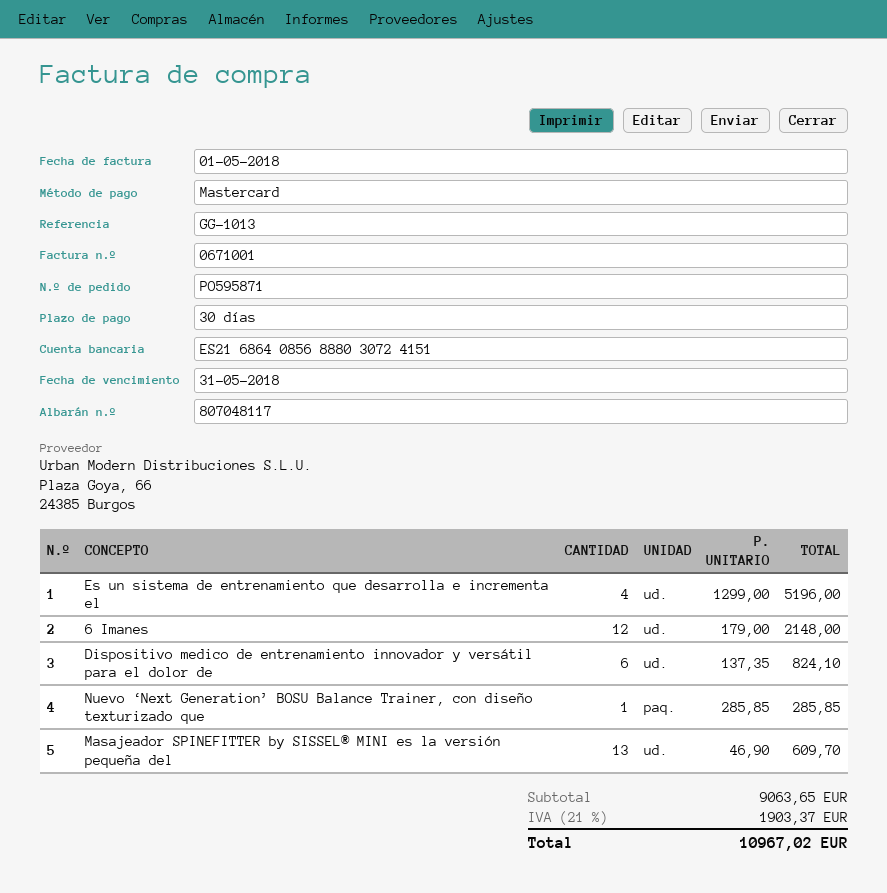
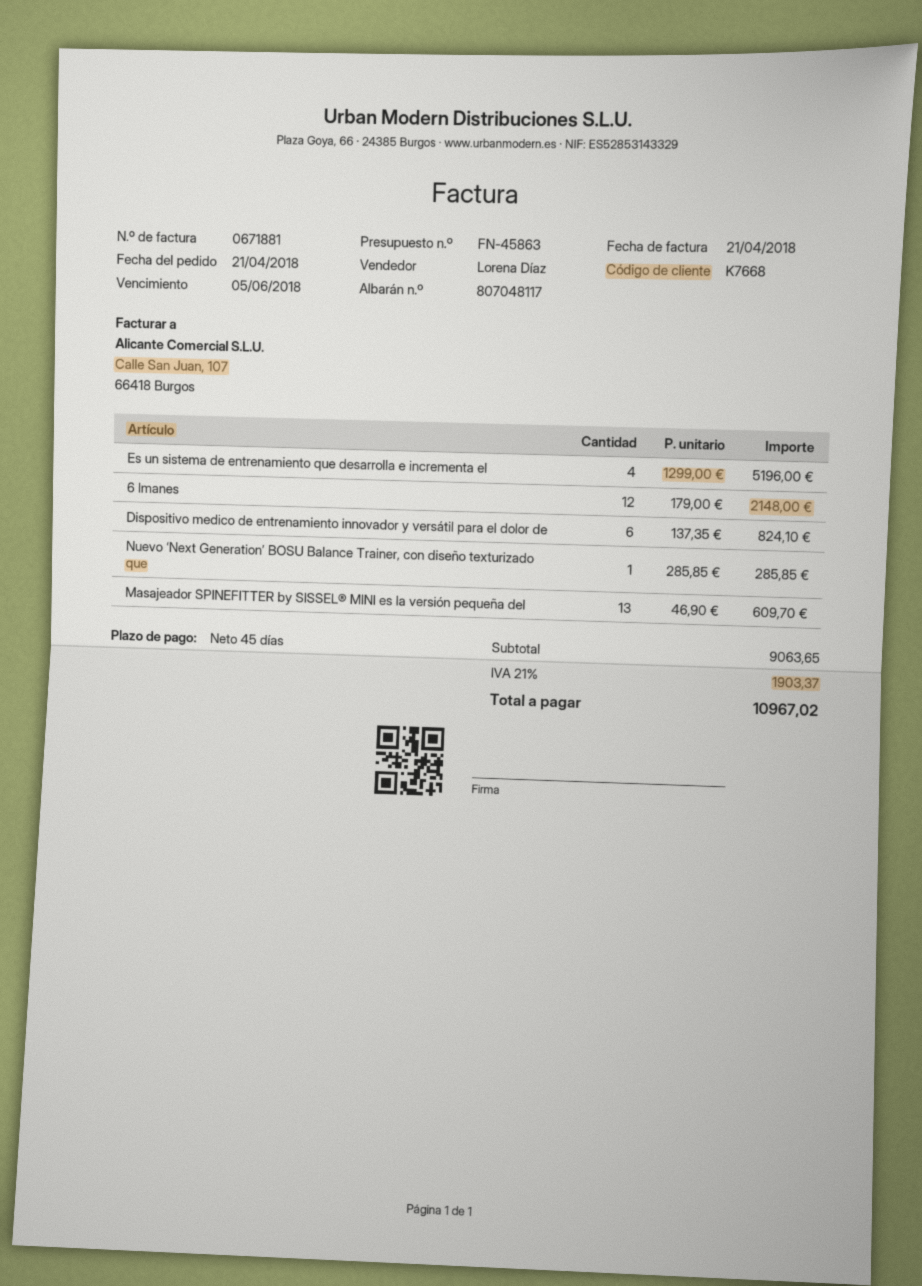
invoice number: 0671001 -> 0671881
invoice date: 2018-05-01 -> 2018-04-21
payment terms: 30 days -> 45 days
due date: 2018-05-31 -> 2018-06-05

